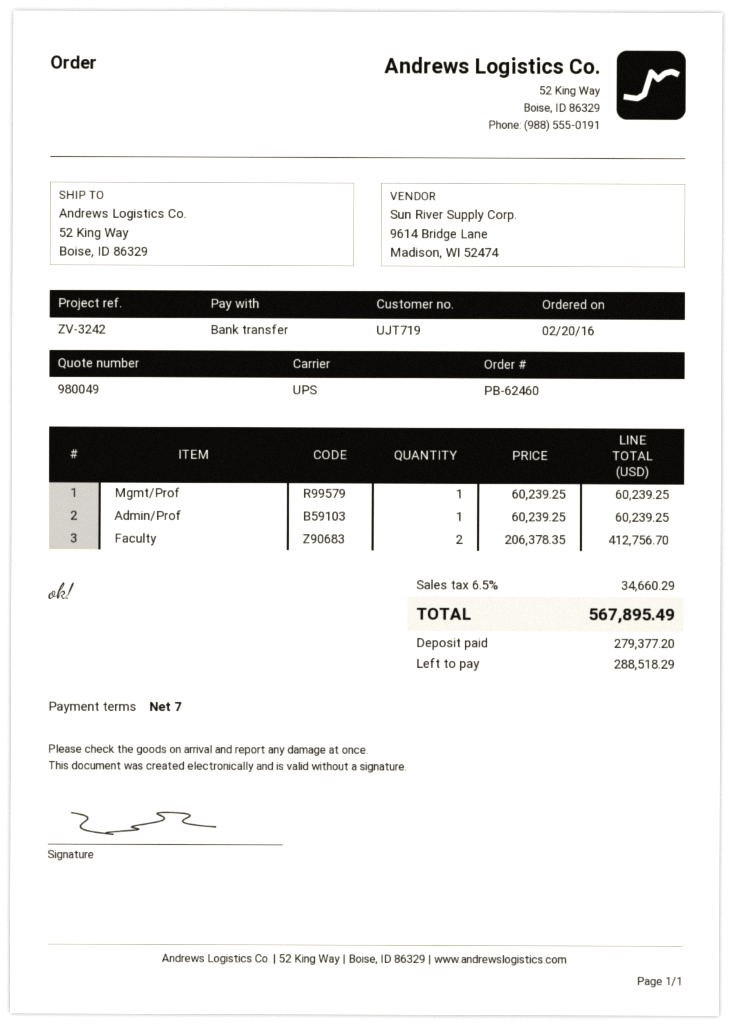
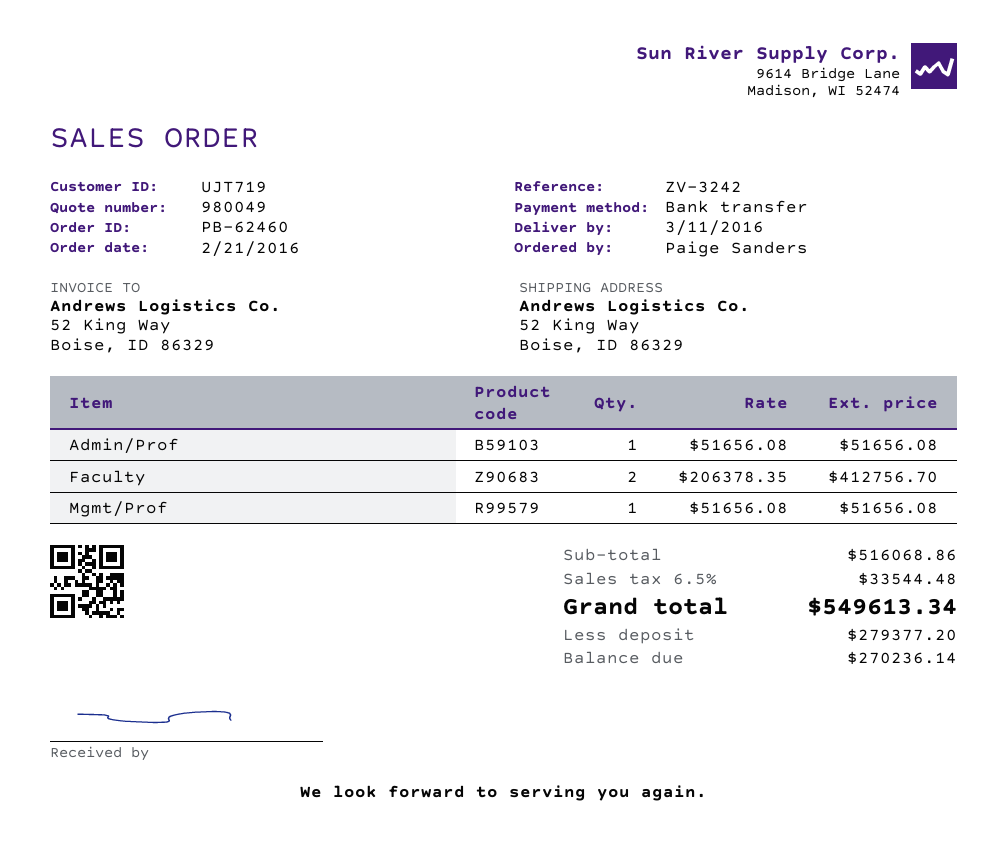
order date: 2016-02-20 -> 2016-02-21
Mgmt/Prof: 1 x 60239.25 = 60239.25 -> 1 x 51656.08 = 51656.08
Admin/Prof: 1 x 60239.25 = 60239.25 -> 1 x 51656.08 = 51656.08
tax: 6.5% = 34660.29 -> 6.5% = 33544.48
total: 567895.49 -> 549613.34
balance: 288518.29 -> 270236.14

